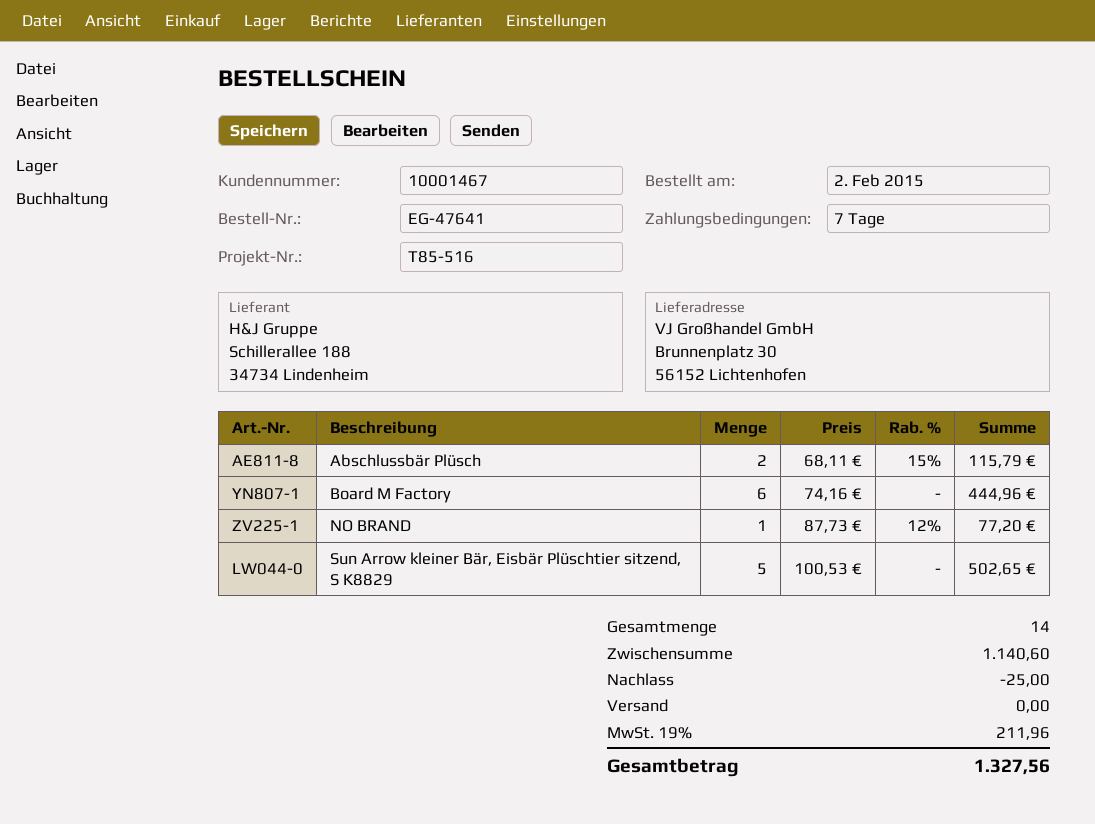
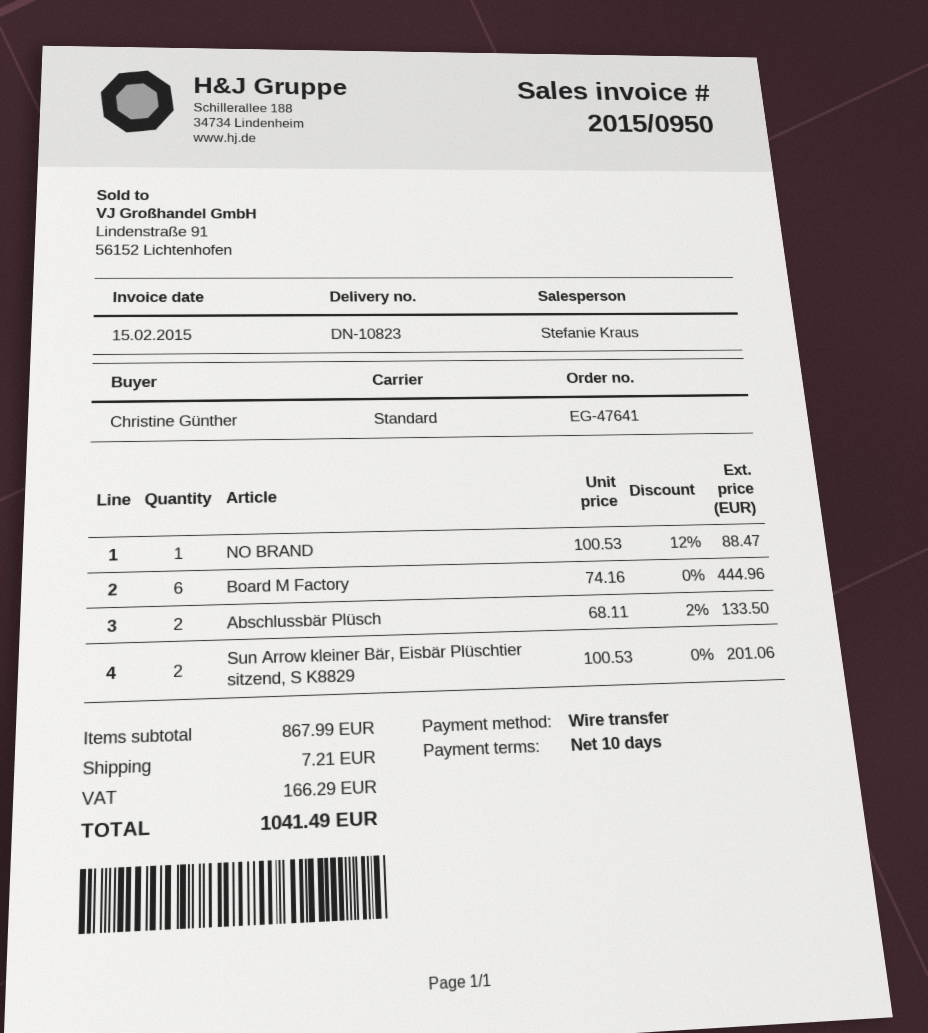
payment terms: 7 days -> 10 days
Abschlussbär Plüsch: 2 x 68.11 - 15% = 115.79 -> 2 x 68.11 - 2% = 133.50
NO BRAND: 1 x 87.73 - 12% = 77.20 -> 1 x 100.53 - 12% = 88.47
Sun Arrow kleiner Bär, Eisbär Plüschtier sitzend, S K8829: 5 x 100.53 = 502.65 -> 2 x 100.53 = 201.06
subtotal: 1140.60 -> 867.99
discount: 25.00 -> none
shipping: 0.00 -> 7.21
tax: 211.96 -> 166.29
total: 1327.56 -> 1041.49

